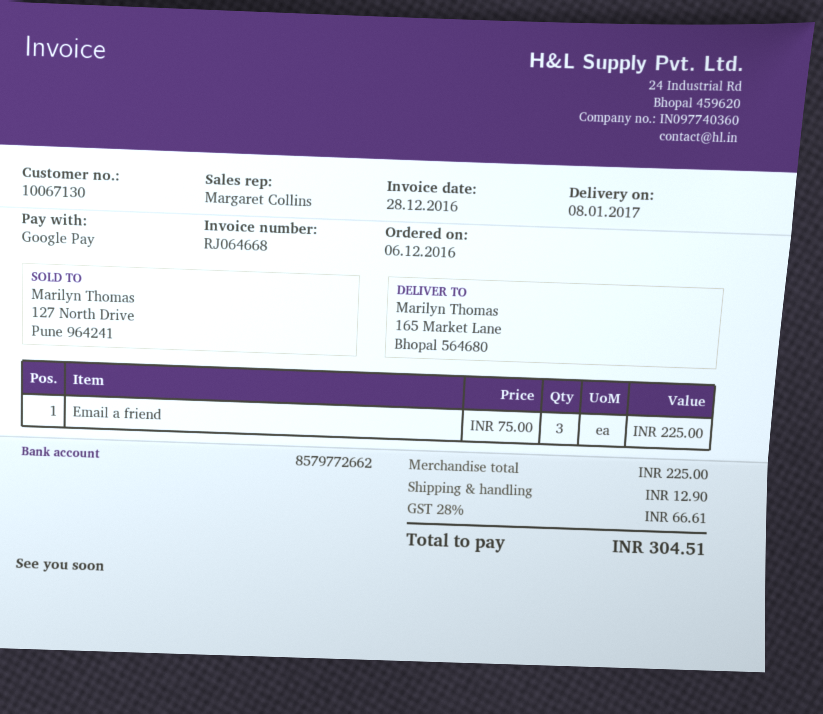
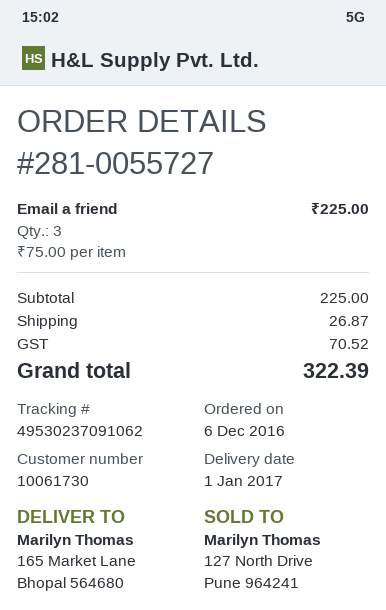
delivery date: 2017-01-08 -> 2017-01-01
customer number: 10067130 -> 10061730
shipping: 12.90 -> 26.87
tax: 66.61 -> 70.52
total: 304.51 -> 322.39

